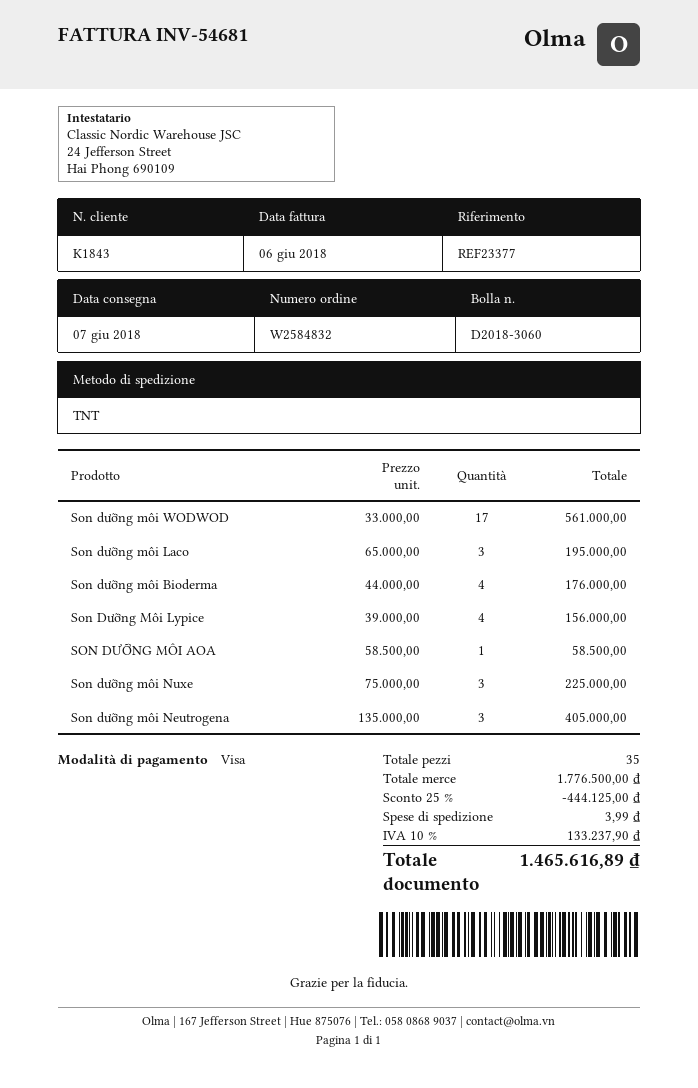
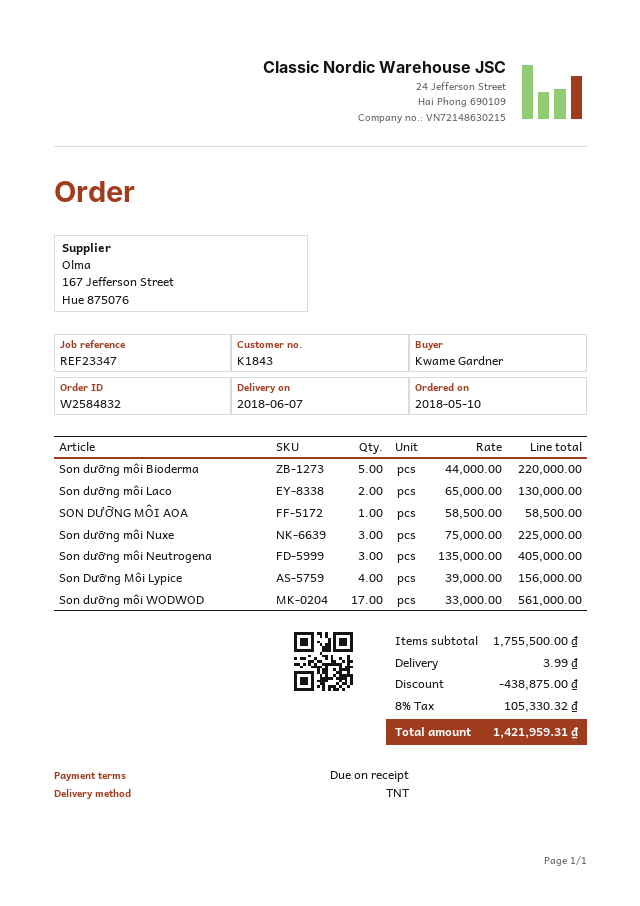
reference: REF23377 -> REF23347
Son dưỡng môi Laco: 3 x 65000.00 = 195000.00 -> 2 x 65000.00 = 130000.00
Son dưỡng môi Bioderma: 4 x 44000.00 = 176000.00 -> 5 x 44000.00 = 220000.00
subtotal: 1776500.00 -> 1755500.00
discount: 444125.00 -> 438875.00
tax: 10% = 133237.90 -> 8% = 105330.32
total: 1465616.89 -> 1421959.31

